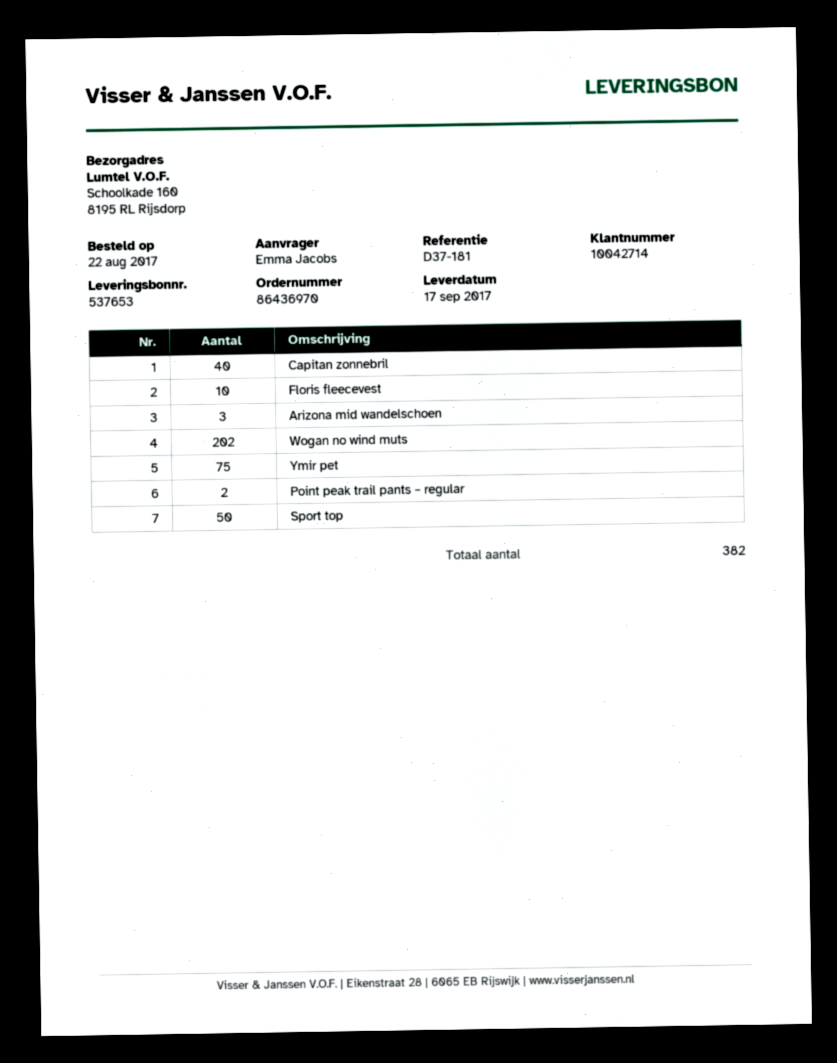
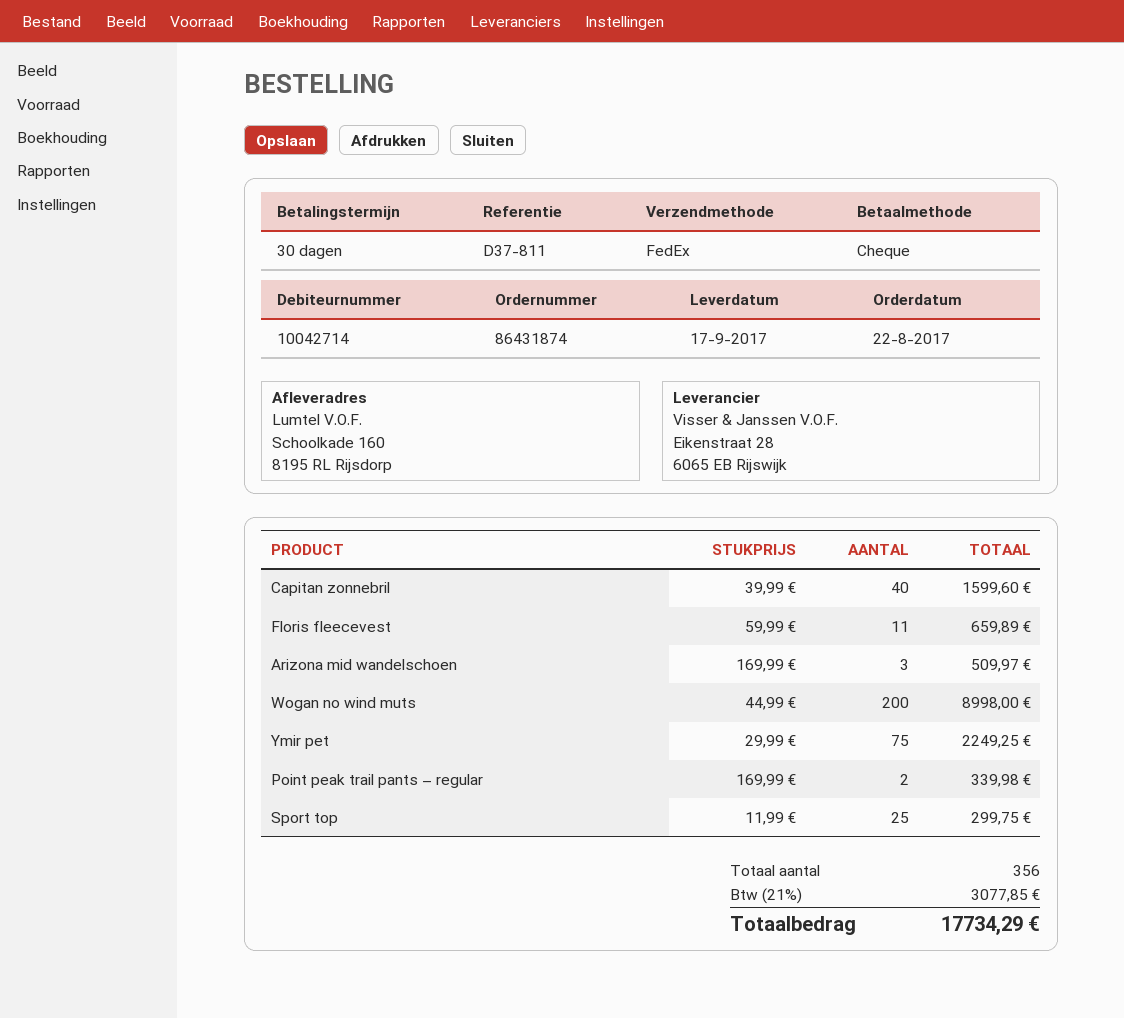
order number: 86436970 -> 86431874
reference: D37-181 -> D37-811
Floris fleecevest: 10 -> 11
Wogan no wind muts: 202 -> 200
Sport top: 50 -> 25
total quantity: 382 -> 356

